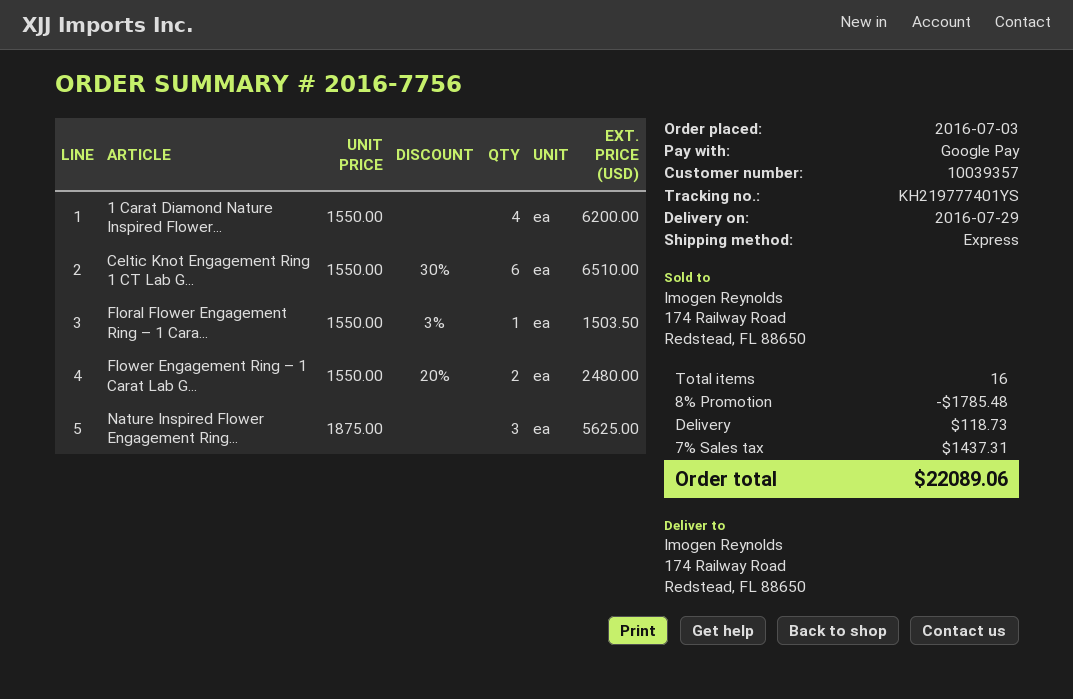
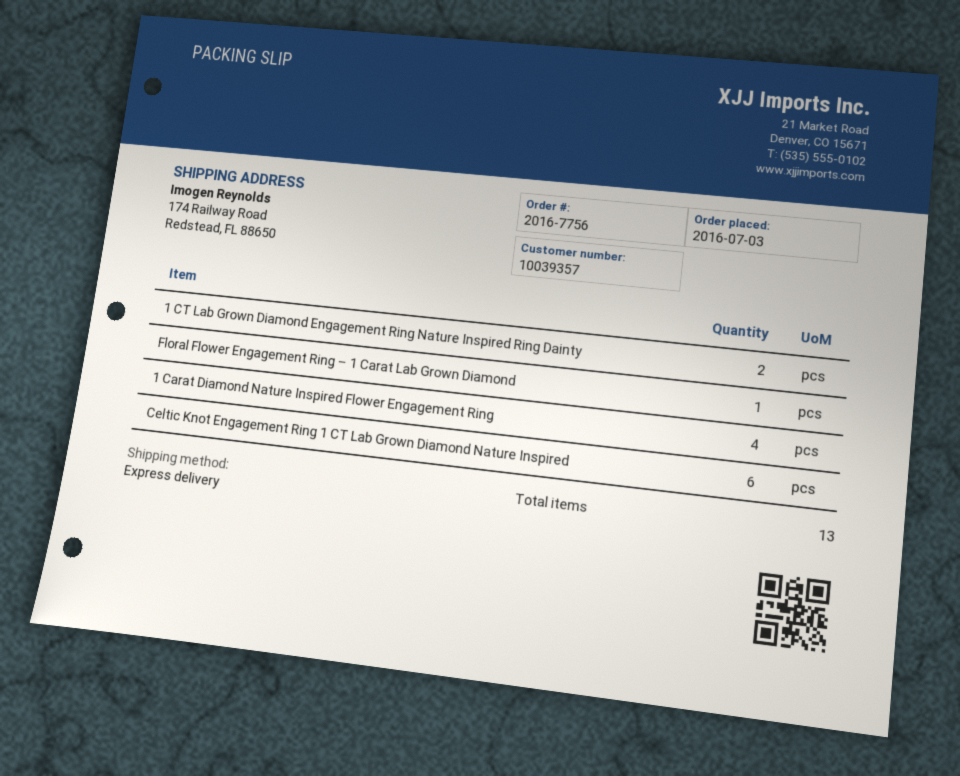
Flower Engagement Ring – 1 Carat Lab G...: 2 -> none
Nature Inspired Flower Engagement Ring...: 3 -> none
1 CT Lab Grown Diamond Engagement Ring Nature Inspired Ring Dainty: none -> 2
total quantity: 16 -> 13

